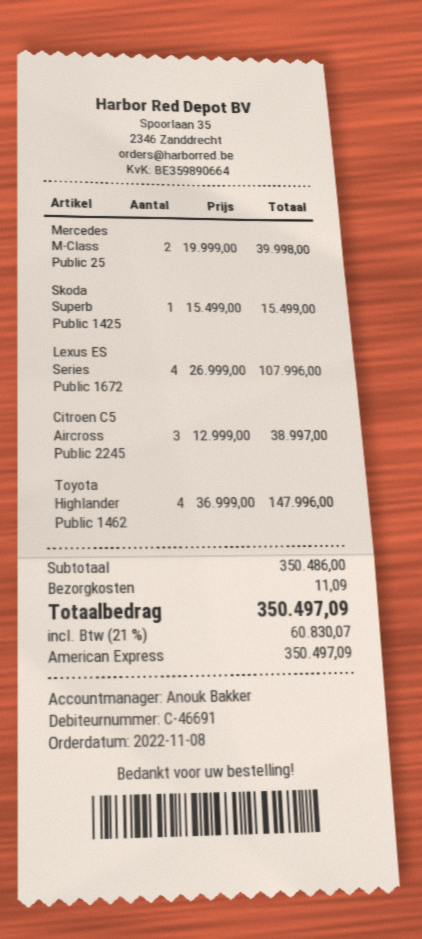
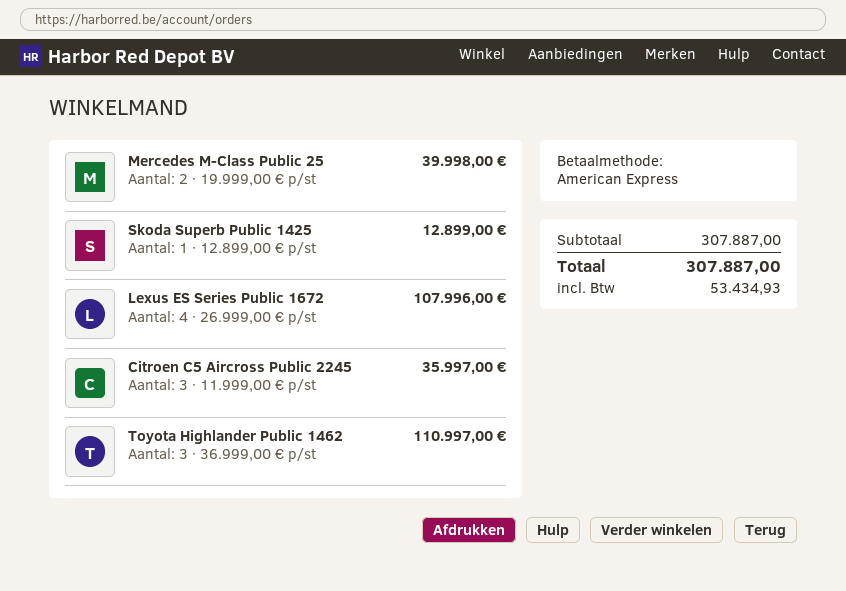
Skoda Superb Public 1425: 1 x 15499.00 = 15499.00 -> 1 x 12899.00 = 12899.00
Citroen C5 Aircross Public 2245: 3 x 12999.00 = 38997.00 -> 3 x 11999.00 = 35997.00
Toyota Highlander Public 1462: 4 x 36999.00 = 147996.00 -> 3 x 36999.00 = 110997.00
subtotal: 350486.00 -> 307887.00
shipping: 11.09 -> none
tax: 60830.07 -> 53434.93
total: 350497.09 -> 307887.00

